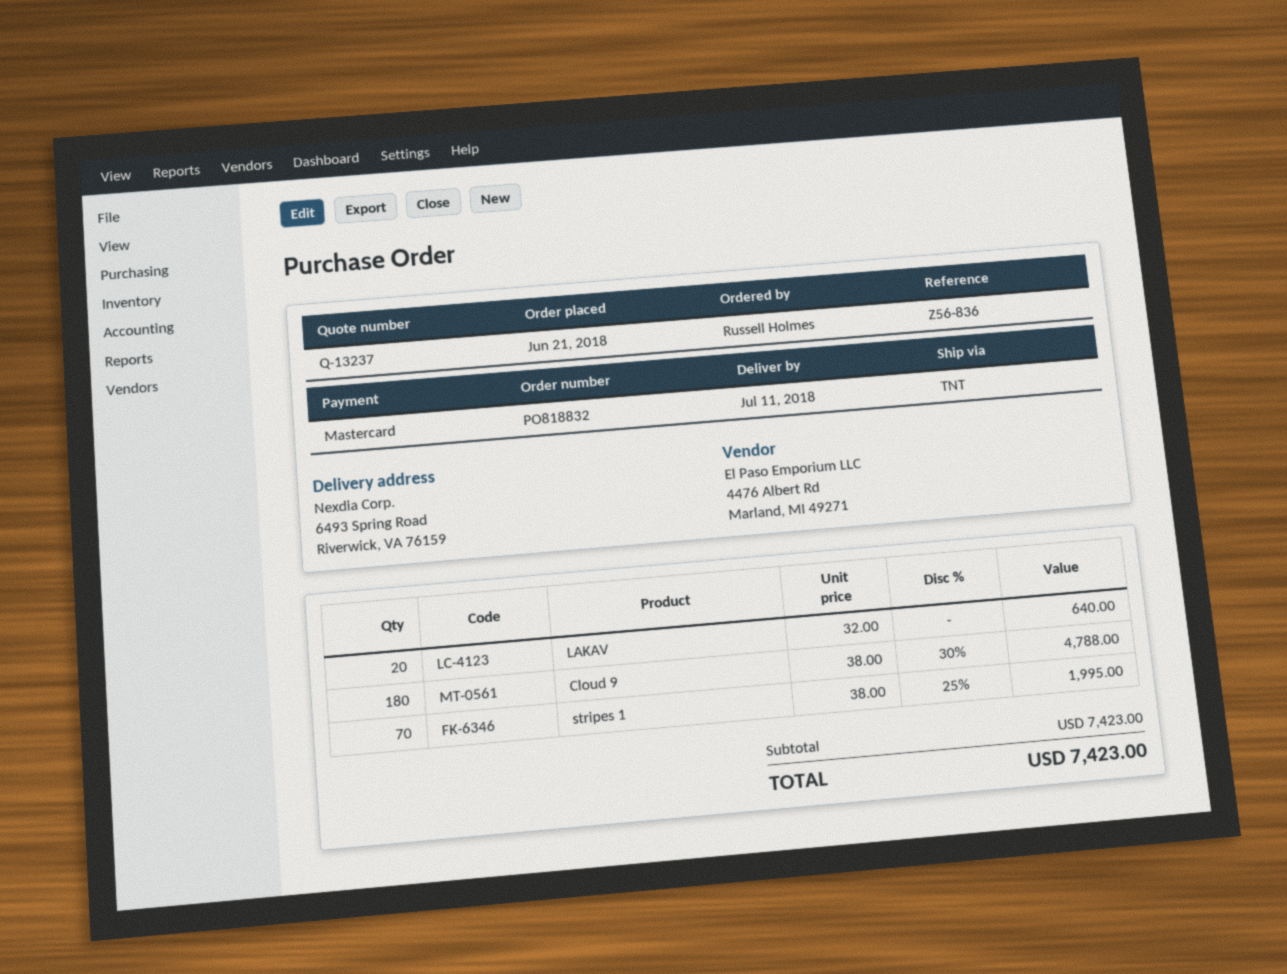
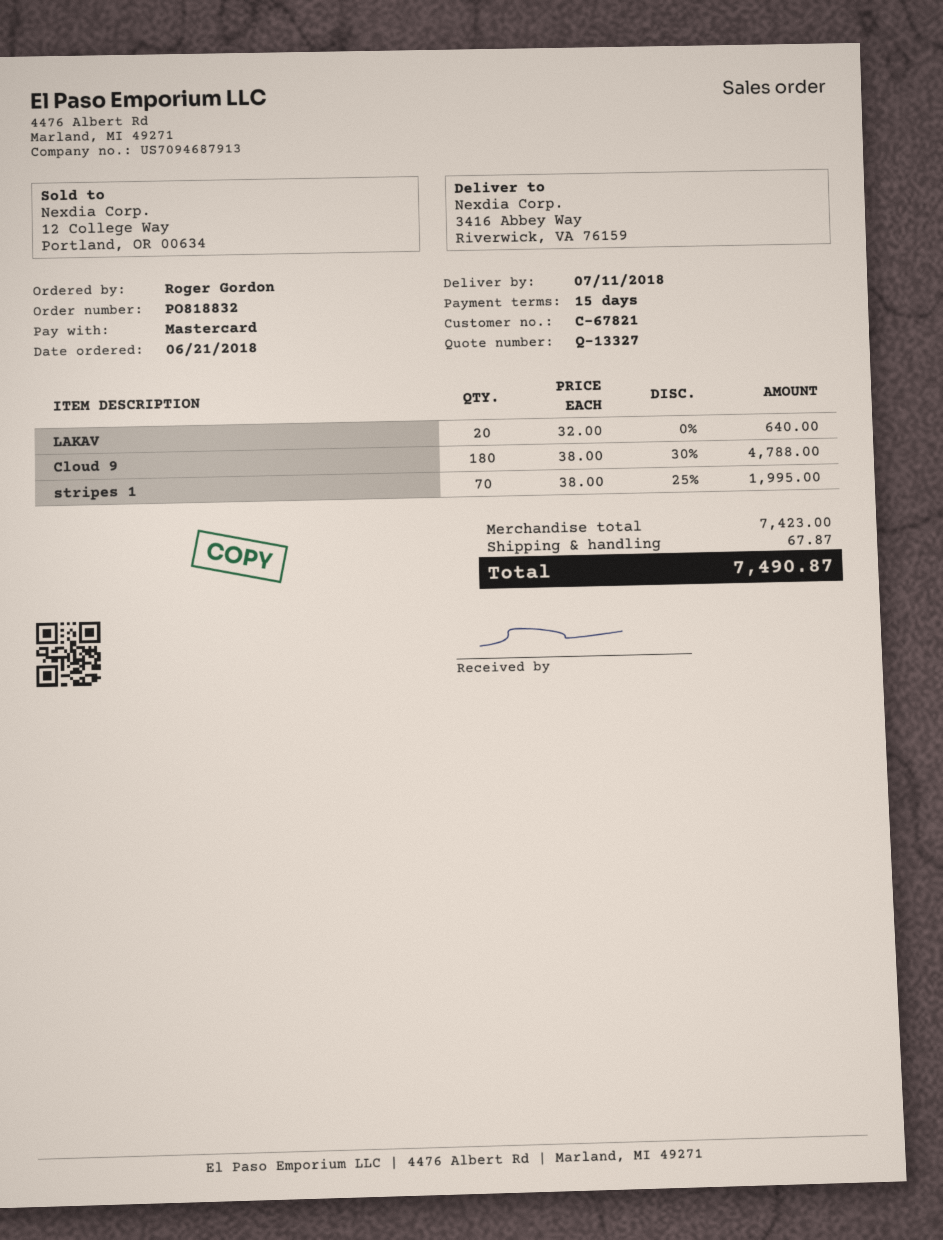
quote number: Q-13237 -> Q-13327
ordered by: Russell Holmes -> Roger Gordon
ship to: 6493 Spring Road, Riverwick, VA 76159 -> 3416 Abbey Way, Riverwick, VA 76159
shipping: none -> 67.87
total: 7423.00 -> 7490.87

